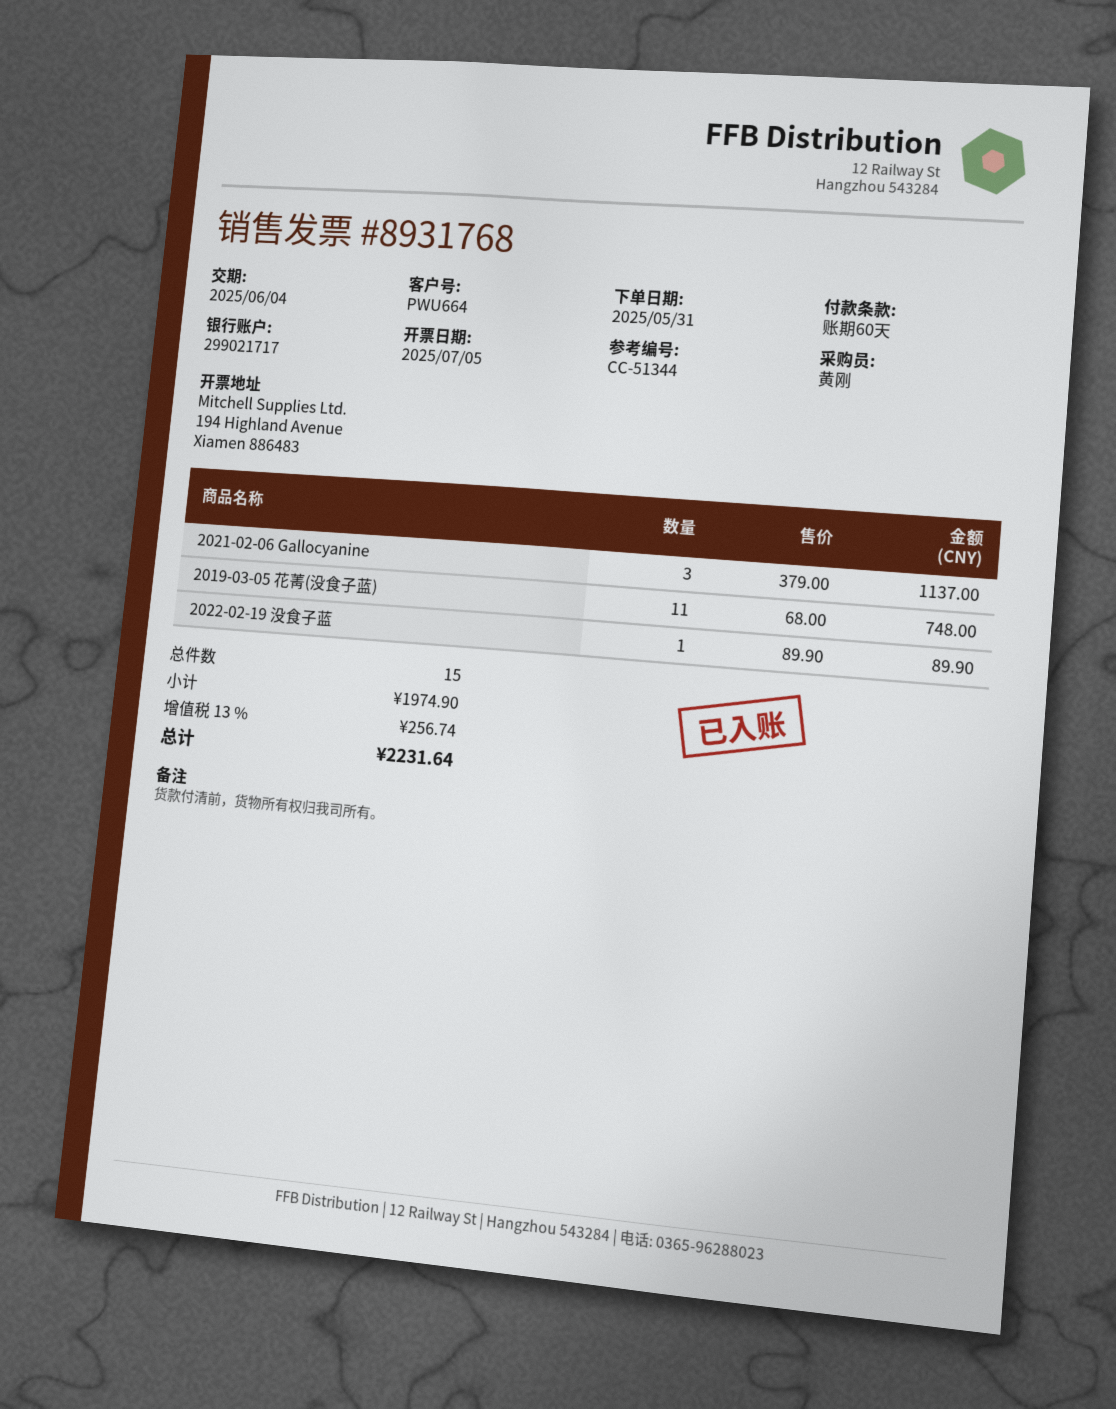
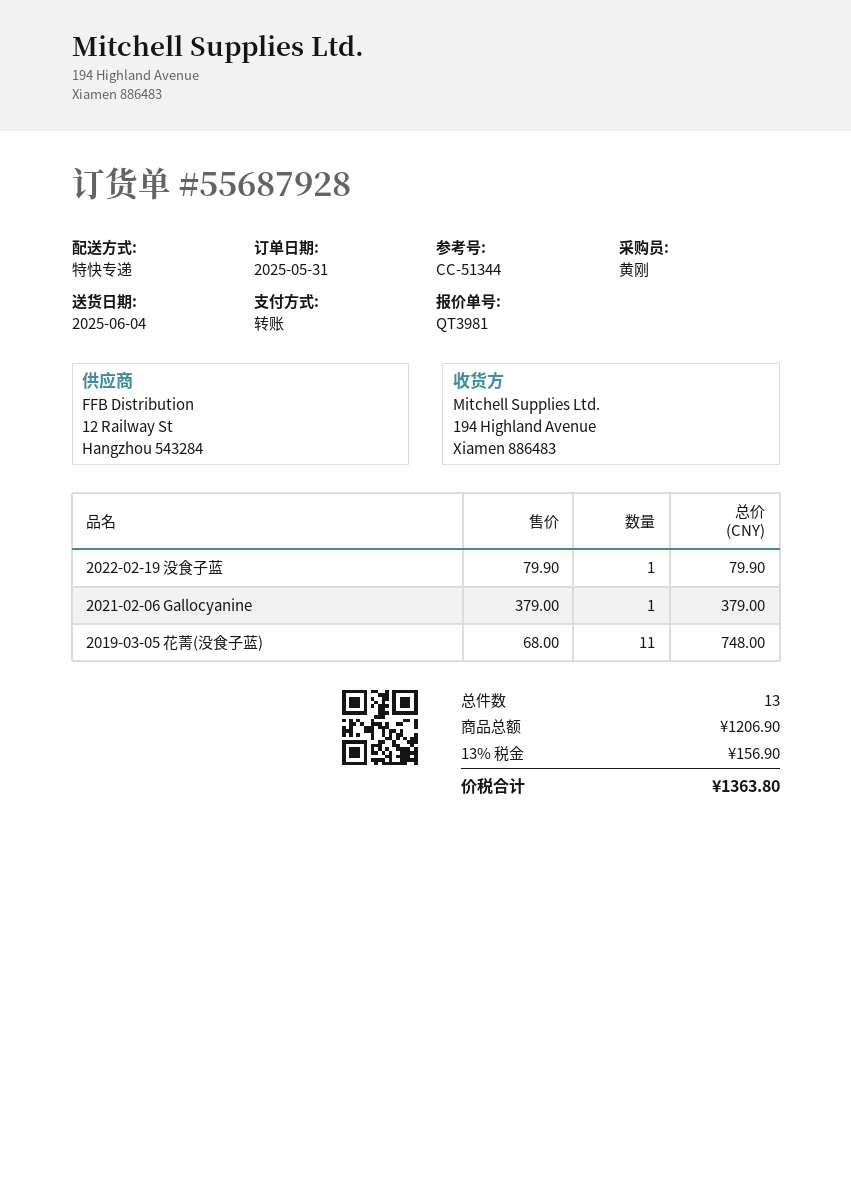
2021-02-06 Gallocyanine: 3 x 379.00 = 1137.00 -> 1 x 379.00 = 379.00
2022-02-19 没食子蓝: 1 x 89.90 = 89.90 -> 1 x 79.90 = 79.90
total quantity: 15 -> 13
subtotal: 1974.90 -> 1206.90
tax: 13% = 256.74 -> 13% = 156.90
total: 2231.64 -> 1363.80

